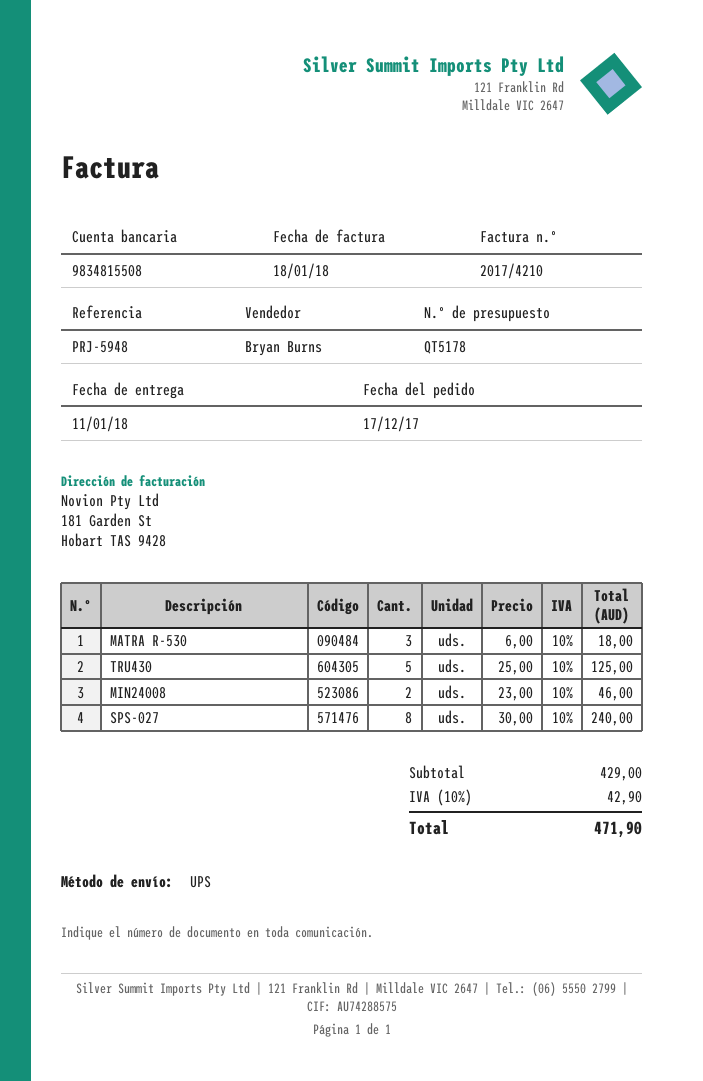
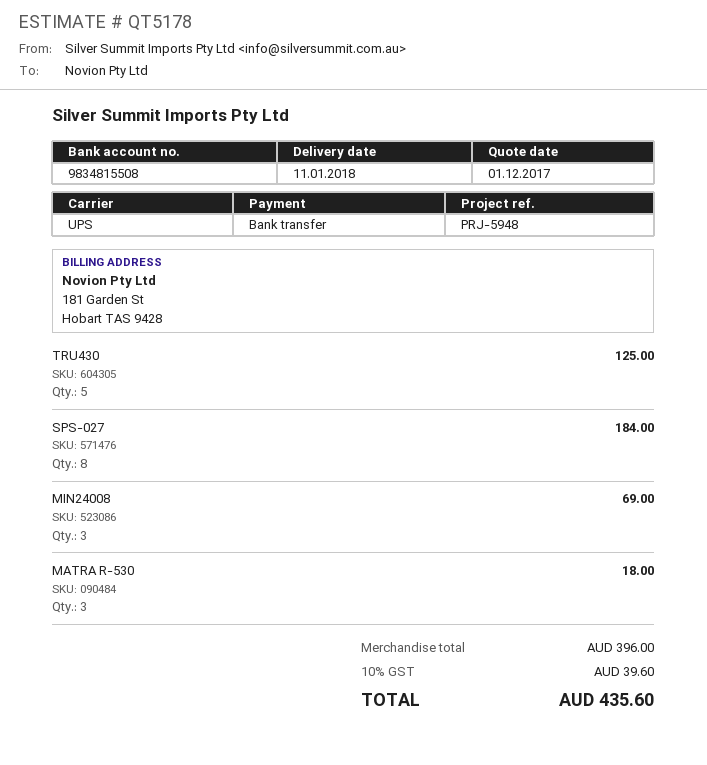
MIN24008: 2 for 46.00 -> 3 for 69.00
SPS-027: 8 for 240.00 -> 8 for 184.00
subtotal: 429.00 -> 396.00
tax: 10% = 42.90 -> 10% = 39.60
total: 471.90 -> 435.60

